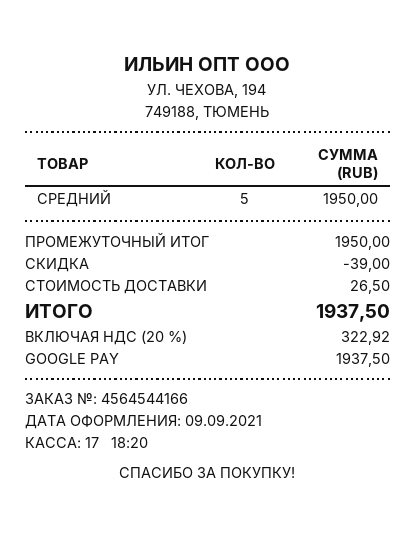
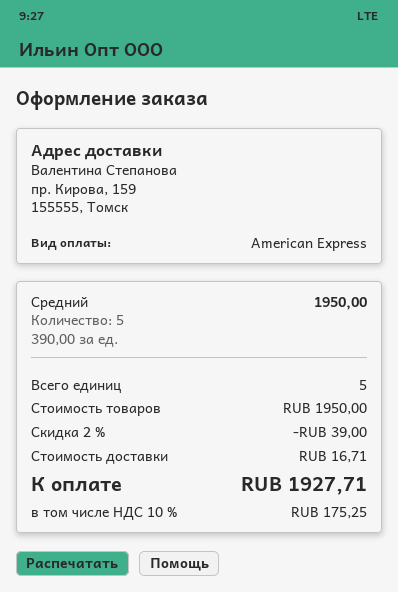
payment method: Google Pay -> American Express
shipping: 26.50 -> 16.71
tax: 20% = 322.92 -> 10% = 175.25
total: 1937.50 -> 1927.71

